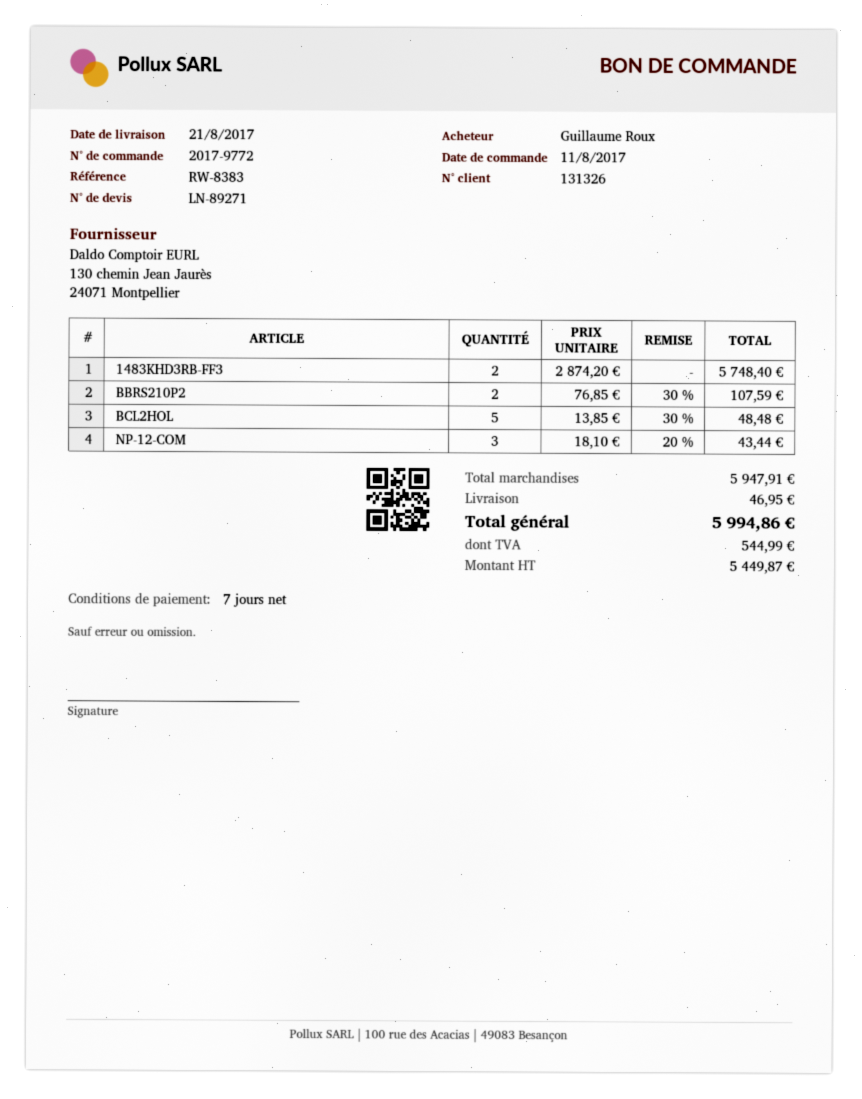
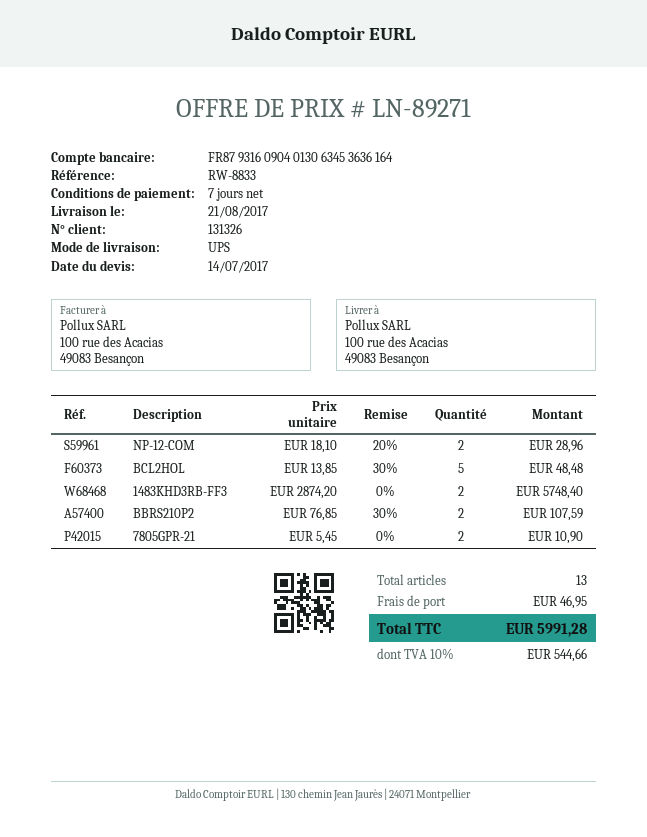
reference: RW-8383 -> RW-8833
NP-12-COM: 3 x 18.10 - 20% = 43.44 -> 2 x 18.10 - 20% = 28.96
7805GPR-21: none -> 2 x 5.45 = 10.90
tax: 544.99 -> 544.66
total: 5994.86 -> 5991.28

